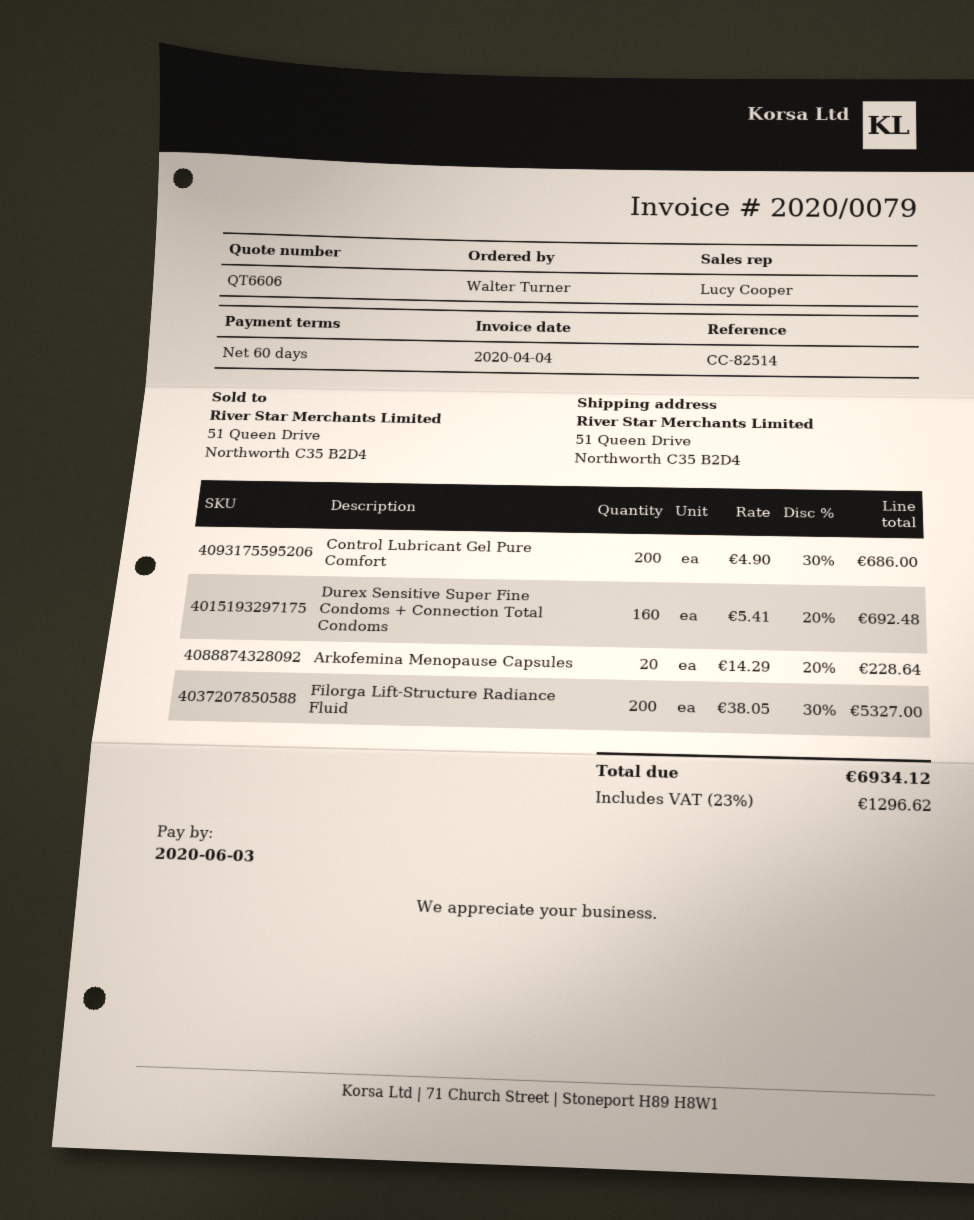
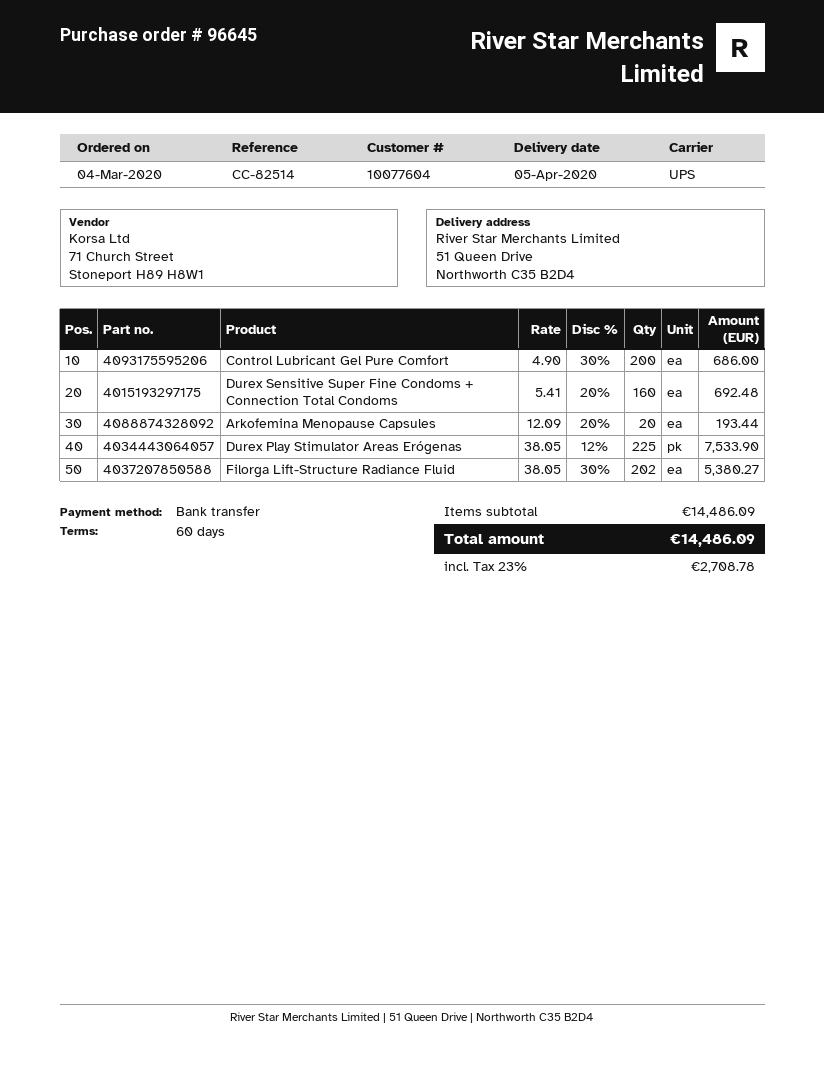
Arkofemina Menopause Capsules: 20 x 14.29 - 20% = 228.64 -> 20 x 12.09 - 20% = 193.44
Filorga Lift-Structure Radiance Fluid: 200 x 38.05 - 30% = 5327.00 -> 202 x 38.05 - 30% = 5380.27
Durex Play Stimulator Areas Erógenas: none -> 225 x 38.05 - 12% = 7533.90
tax: 23% = 1296.62 -> 23% = 2708.78
total: 6934.12 -> 14486.09

